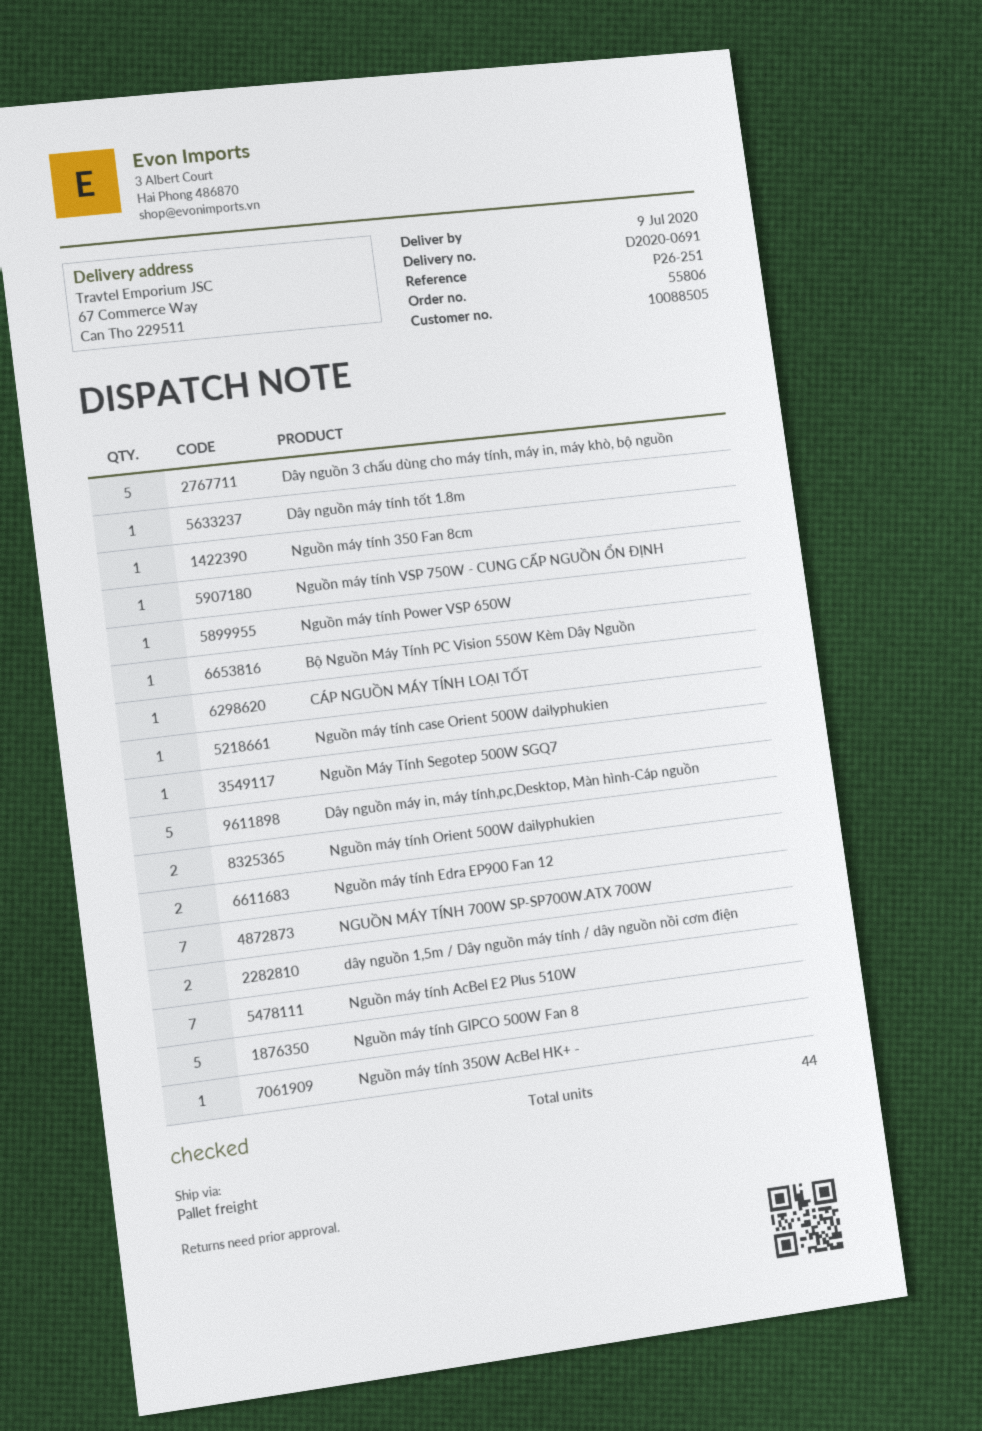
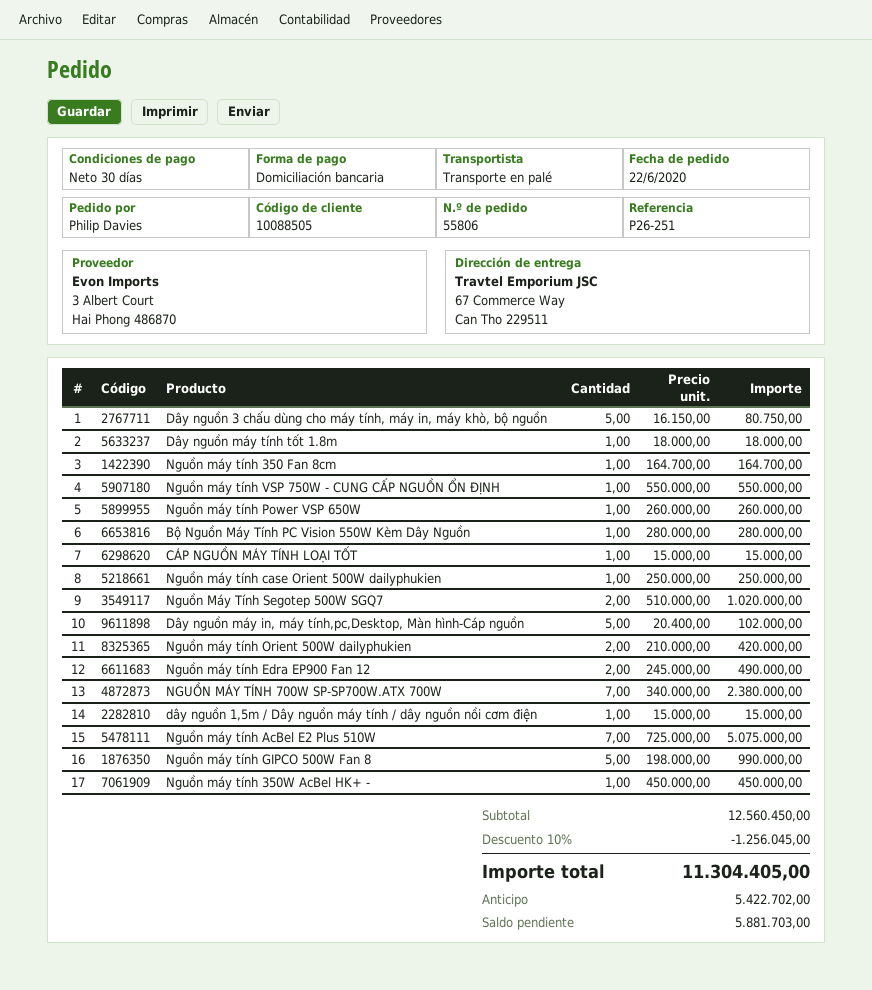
Nguồn Máy Tính Segotep 500W SGQ7: 1 -> 2
dây nguồn 1,5m / Dây nguồn máy tính / dây nguồn nồi cơm điện: 2 -> 1

